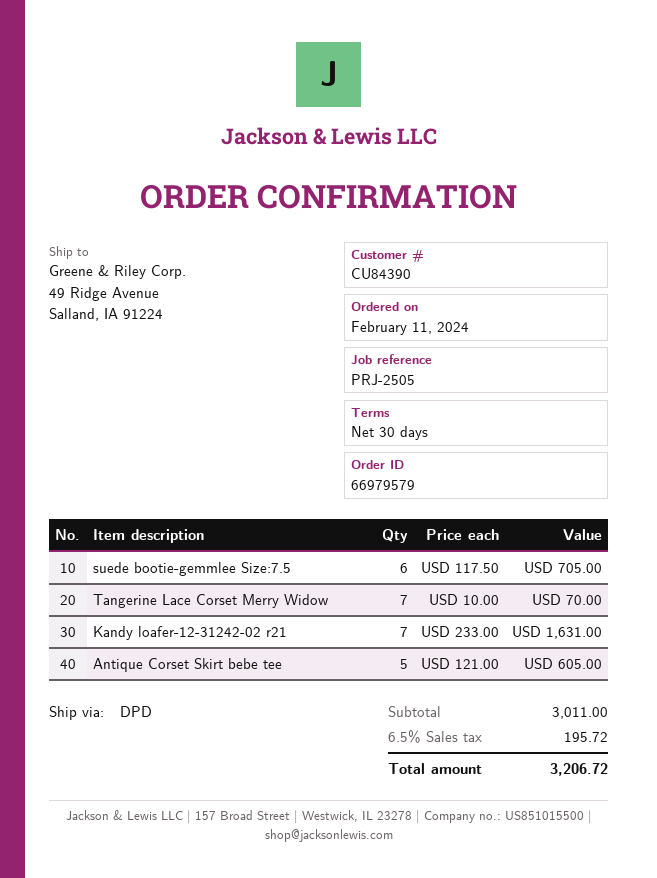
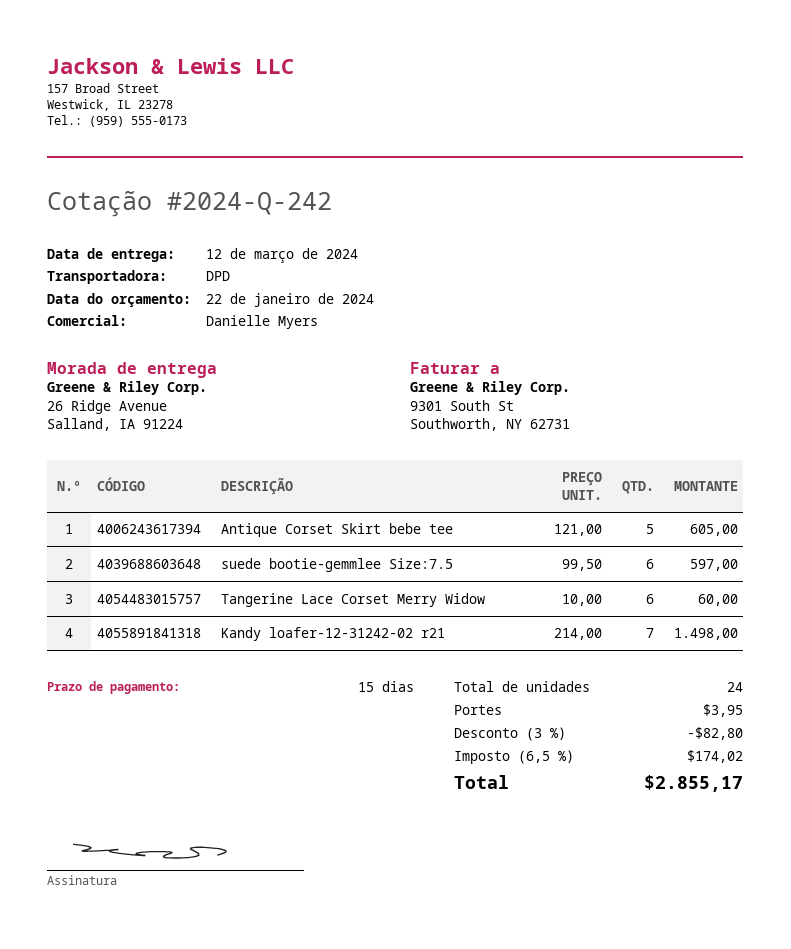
payment terms: 30 days -> 15 days
ship to: 49 Ridge Avenue, Salland, IA 91224 -> 26 Ridge Avenue, Salland, IA 91224
suede bootie-gemmlee Size:7.5: 6 x 117.50 = 705.00 -> 6 x 99.50 = 597.00
Tangerine Lace Corset Merry Widow: 7 x 10.00 = 70.00 -> 6 x 10.00 = 60.00
Kandy loafer-12-31242-02 r21: 7 x 233.00 = 1631.00 -> 7 x 214.00 = 1498.00
discount: none -> 3% = 82.80
shipping: none -> 3.95
tax: 6.5% = 195.72 -> 6.5% = 174.02
total: 3206.72 -> 2855.17

